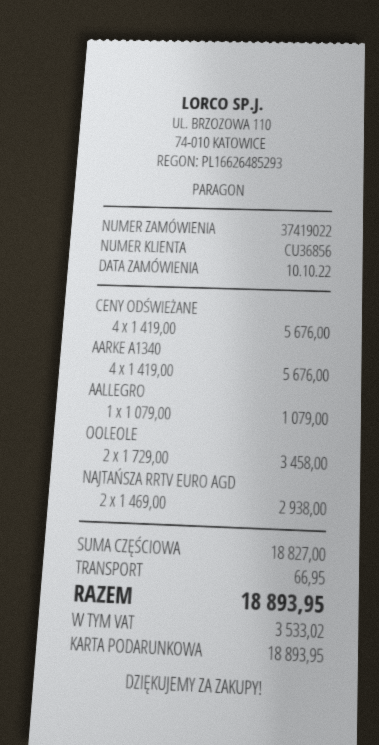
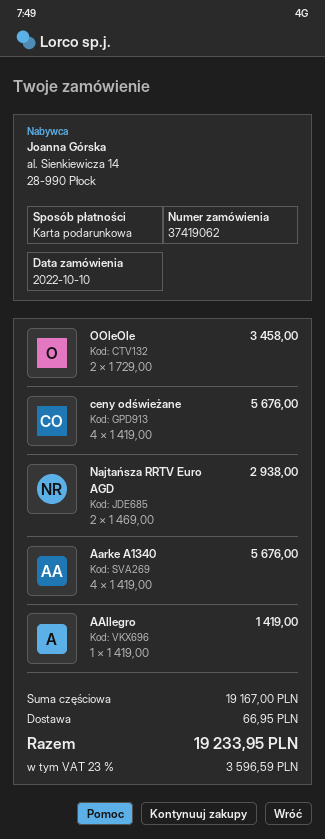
order number: 37419022 -> 37419062
AALLEGRO: 1 x 1079.00 = 1079.00 -> 1 x 1419.00 = 1419.00
subtotal: 18827.00 -> 19167.00
tax: 3533.02 -> 3596.59
total: 18893.95 -> 19233.95

